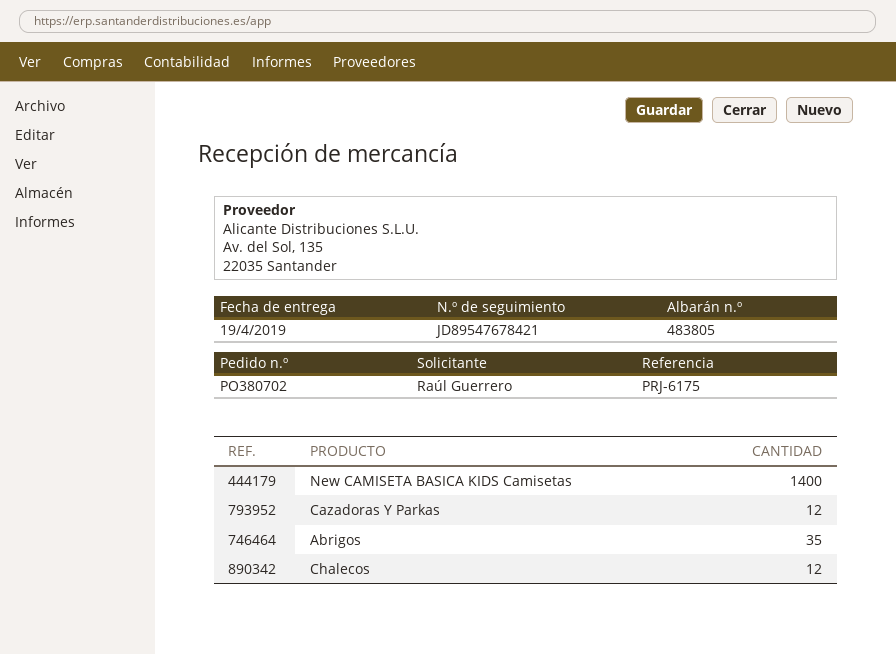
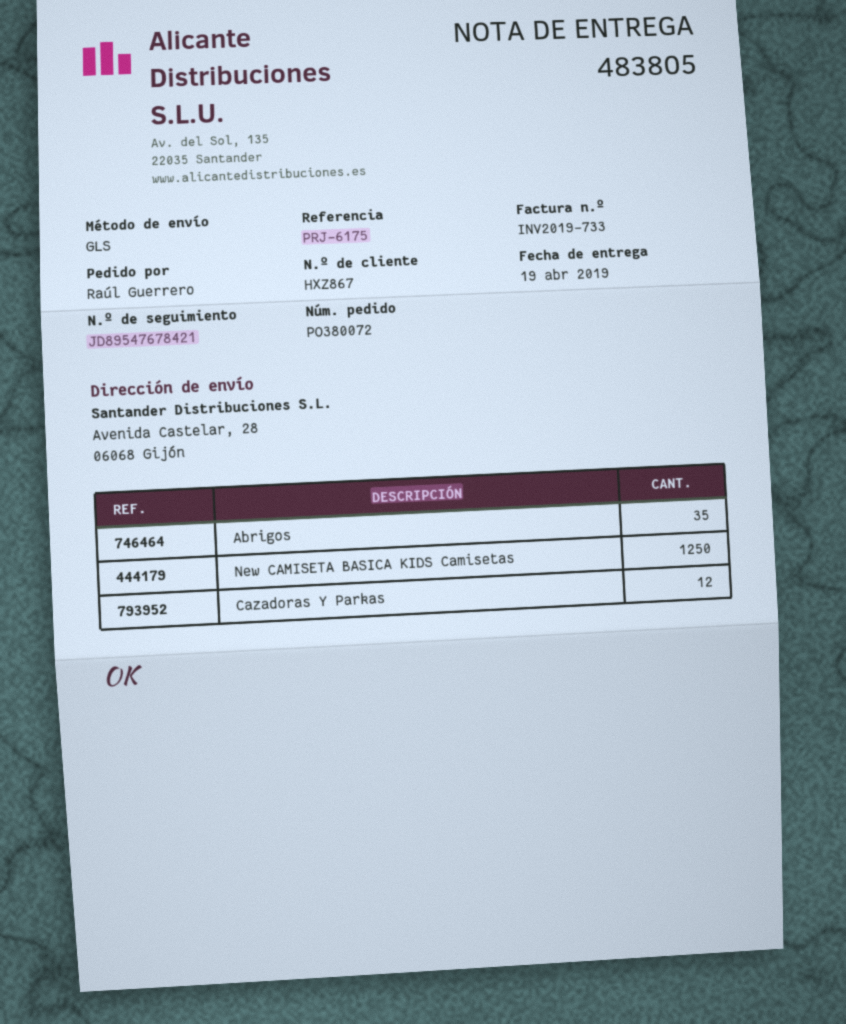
order number: PO380702 -> PO380072
New CAMISETA BASICA KIDS Camisetas: 1400 -> 1250
Chalecos: 12 -> none

